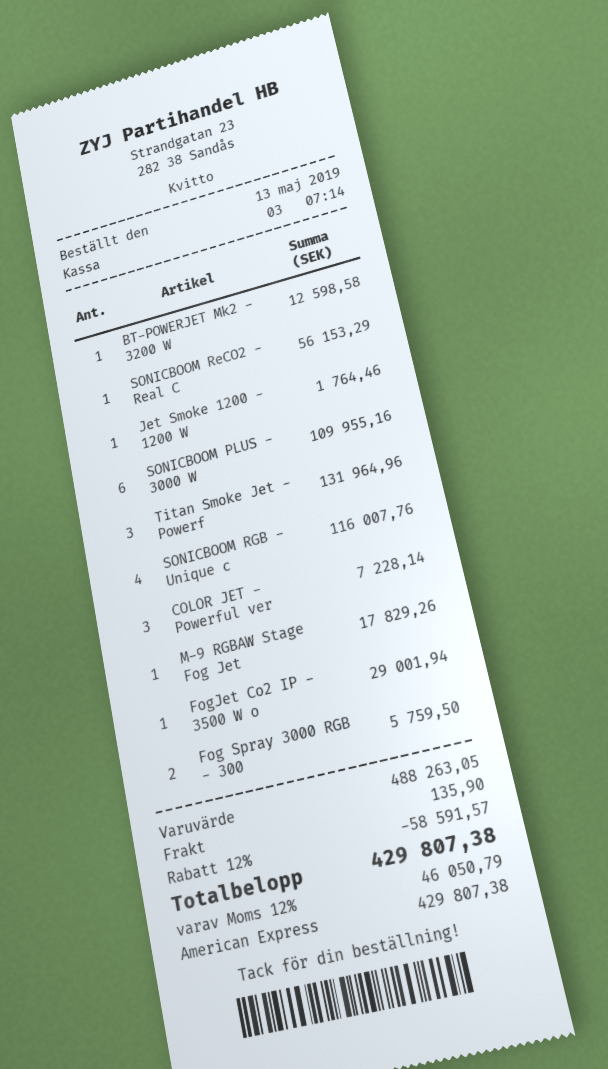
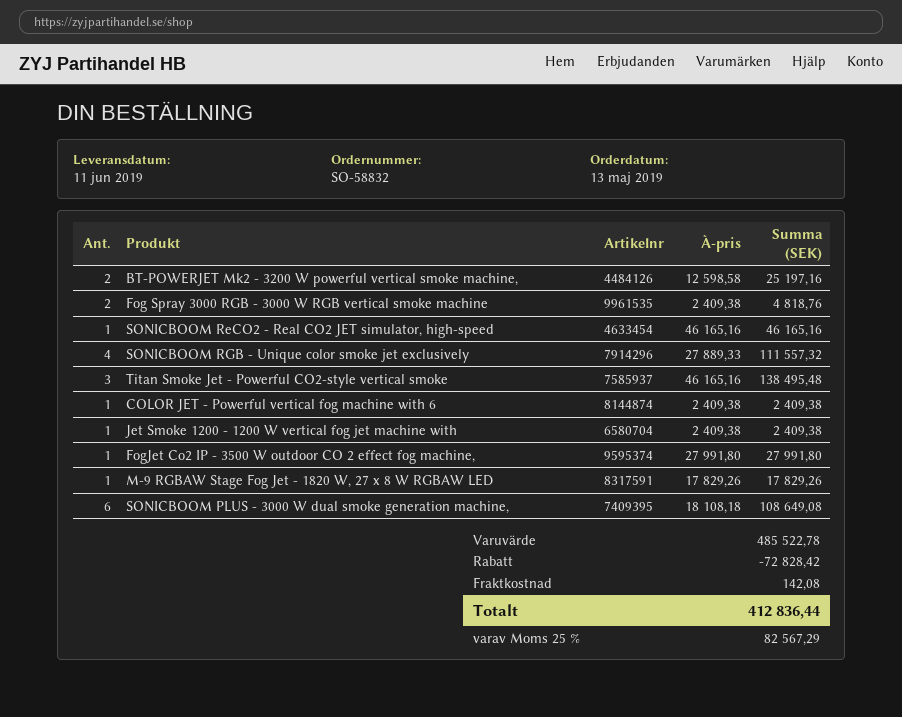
BT-POWERJET Mk2 - 3200 W: 1 for 12598.58 -> 2 for 25197.16
SONICBOOM ReCO2 - Real C: 1 for 56153.29 -> 1 for 46165.16
Jet Smoke 1200 - 1200 W: 1 for 1764.46 -> 1 for 2409.38
SONICBOOM PLUS - 3000 W: 6 for 109955.16 -> 6 for 108649.08
Titan Smoke Jet - Powerf: 3 for 131964.96 -> 3 for 138495.48
SONICBOOM RGB - Unique c: 4 for 116007.76 -> 4 for 111557.32
COLOR JET - Powerful ver: 3 for 7228.14 -> 1 for 2409.38
FogJet Co2 IP - 3500 W o: 1 for 29001.94 -> 1 for 27991.80
Fog Spray 3000 RGB - 300: 2 for 5759.50 -> 2 for 4818.76
subtotal: 488263.05 -> 485522.78
discount: 58591.57 -> 72828.42
shipping: 135.90 -> 142.08
tax: 12% = 46050.79 -> 25% = 82567.29
total: 429807.38 -> 412836.44

